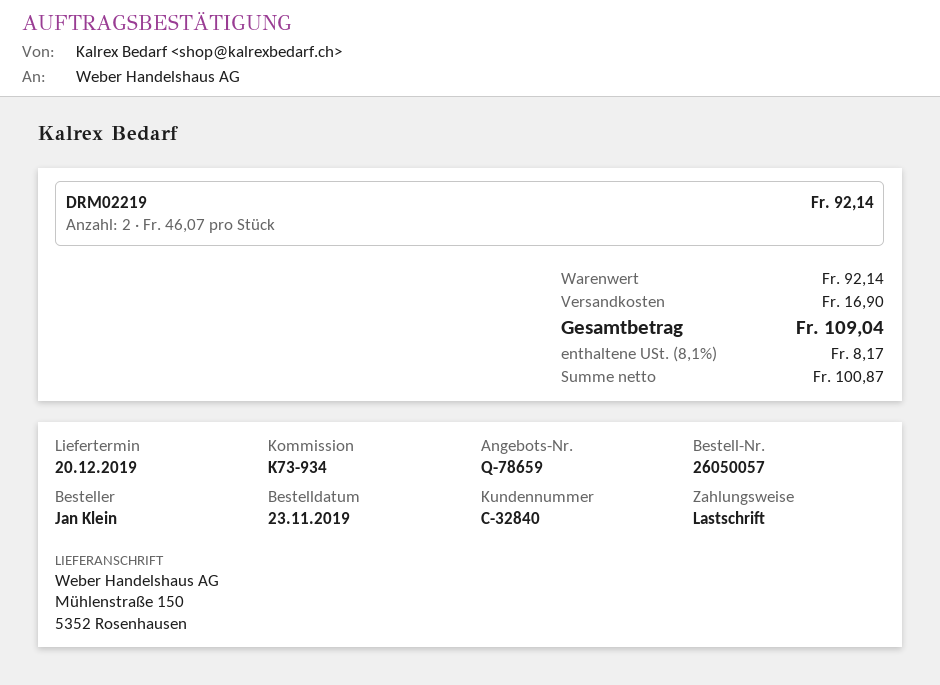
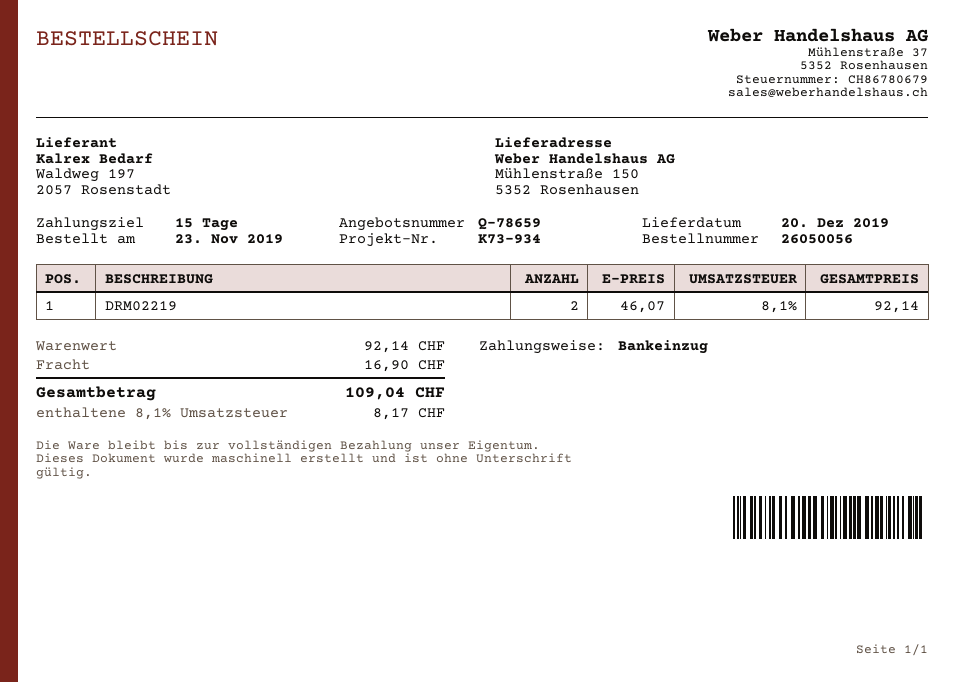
order number: 26050057 -> 26050056

